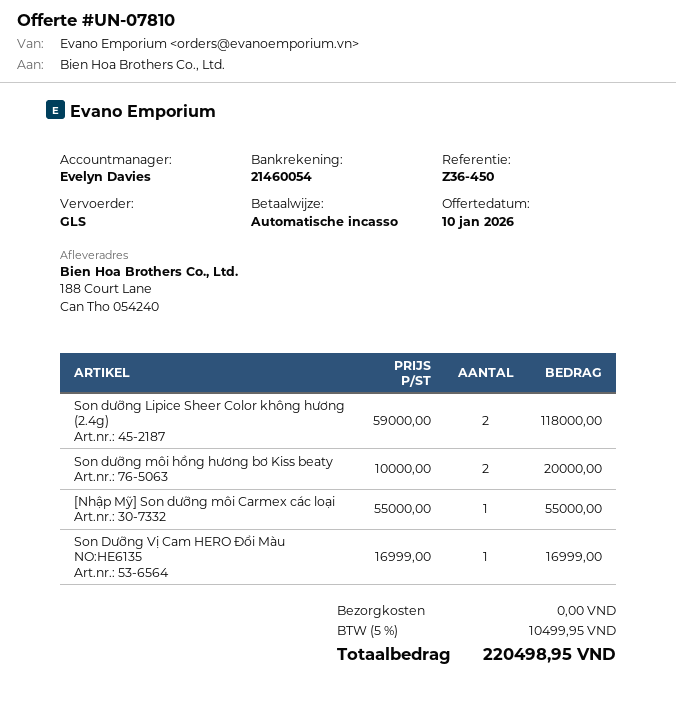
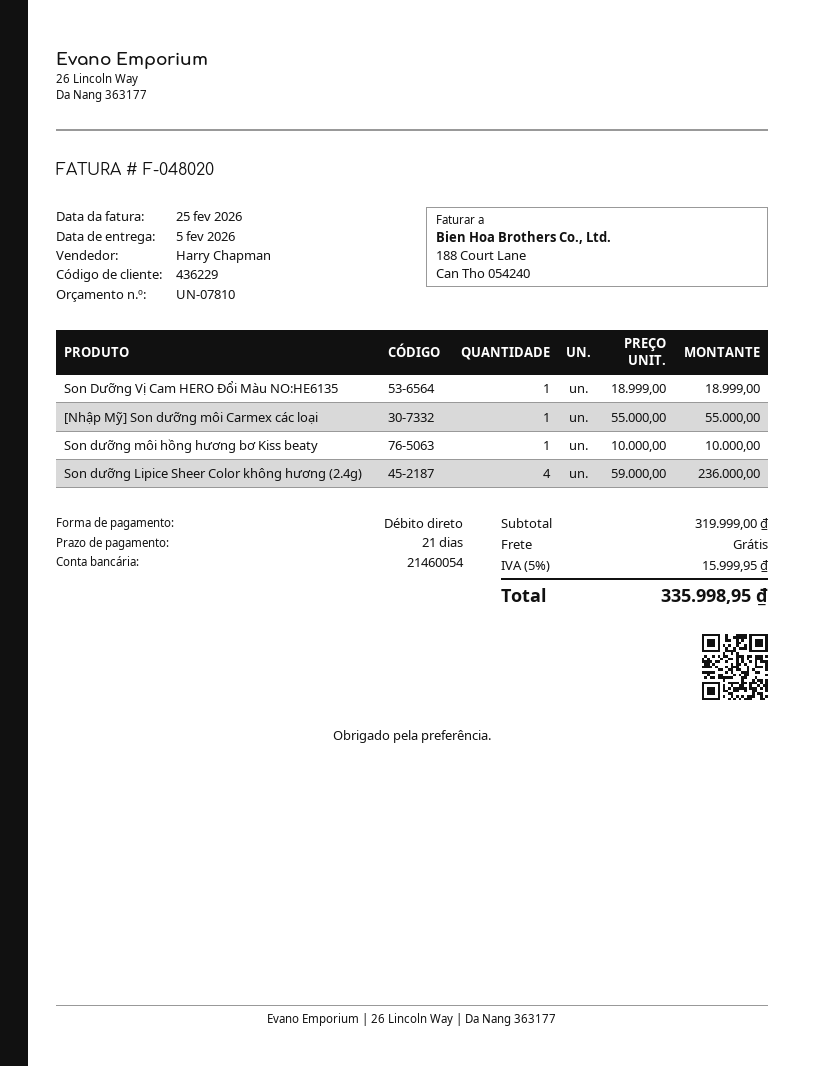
sales rep: Evelyn Davies -> Harry Chapman
Son dưỡng Lipice Sheer Color không hương (2.4g): 2 x 59000.00 = 118000.00 -> 4 x 59000.00 = 236000.00
Son dưỡng môi hồng hương bơ Kiss beaty: 2 x 10000.00 = 20000.00 -> 1 x 10000.00 = 10000.00
Son Dưỡng Vị Cam HERO Đổi Màu NO:HE6135: 1 x 16999.00 = 16999.00 -> 1 x 18999.00 = 18999.00
tax: 5% = 10499.95 -> 5% = 15999.95
total: 220498.95 -> 335998.95

